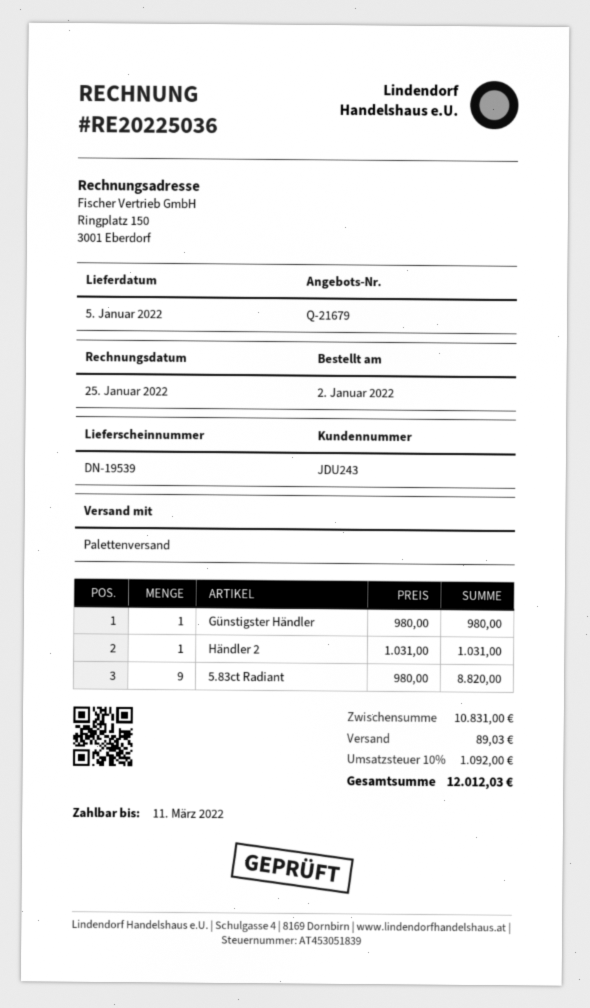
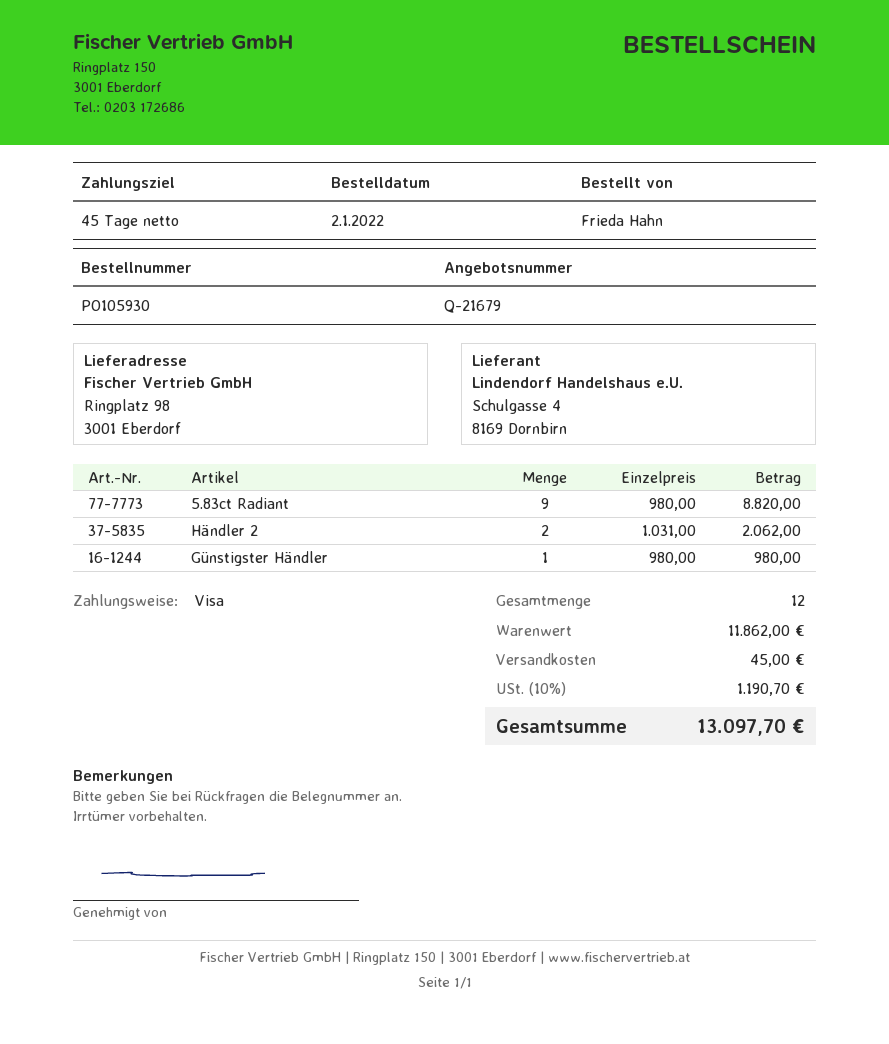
Händler 2: 1 x 1031.00 = 1031.00 -> 2 x 1031.00 = 2062.00
subtotal: 10831.00 -> 11862.00
shipping: 89.03 -> 45.00
tax: 10% = 1092.00 -> 10% = 1190.70
total: 12012.03 -> 13097.70

